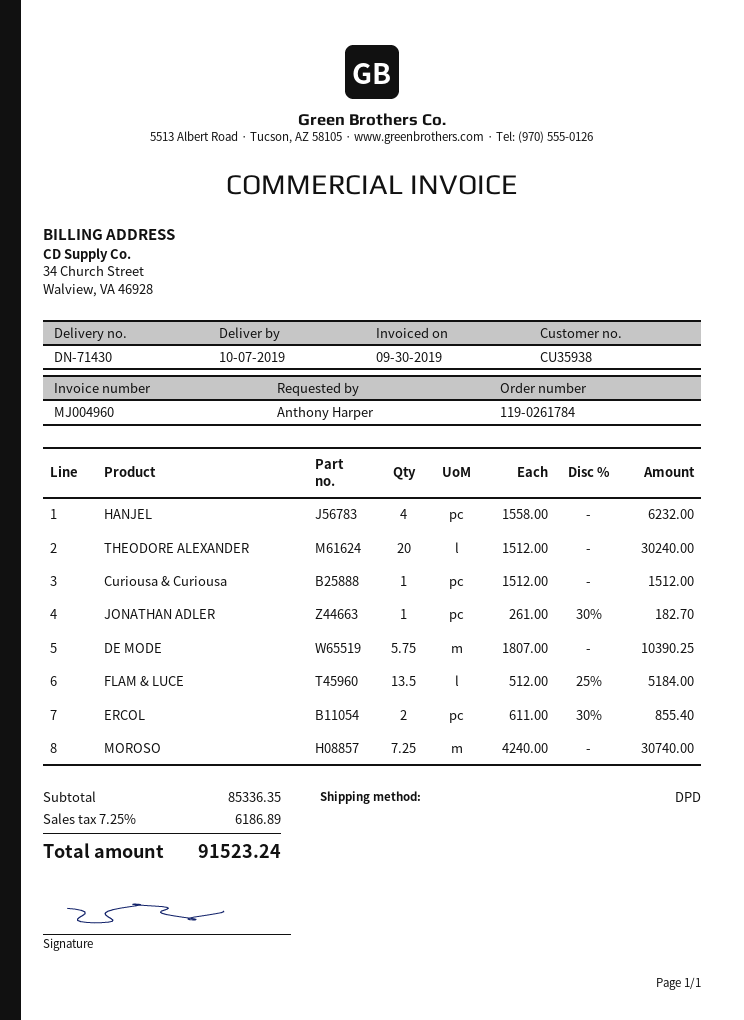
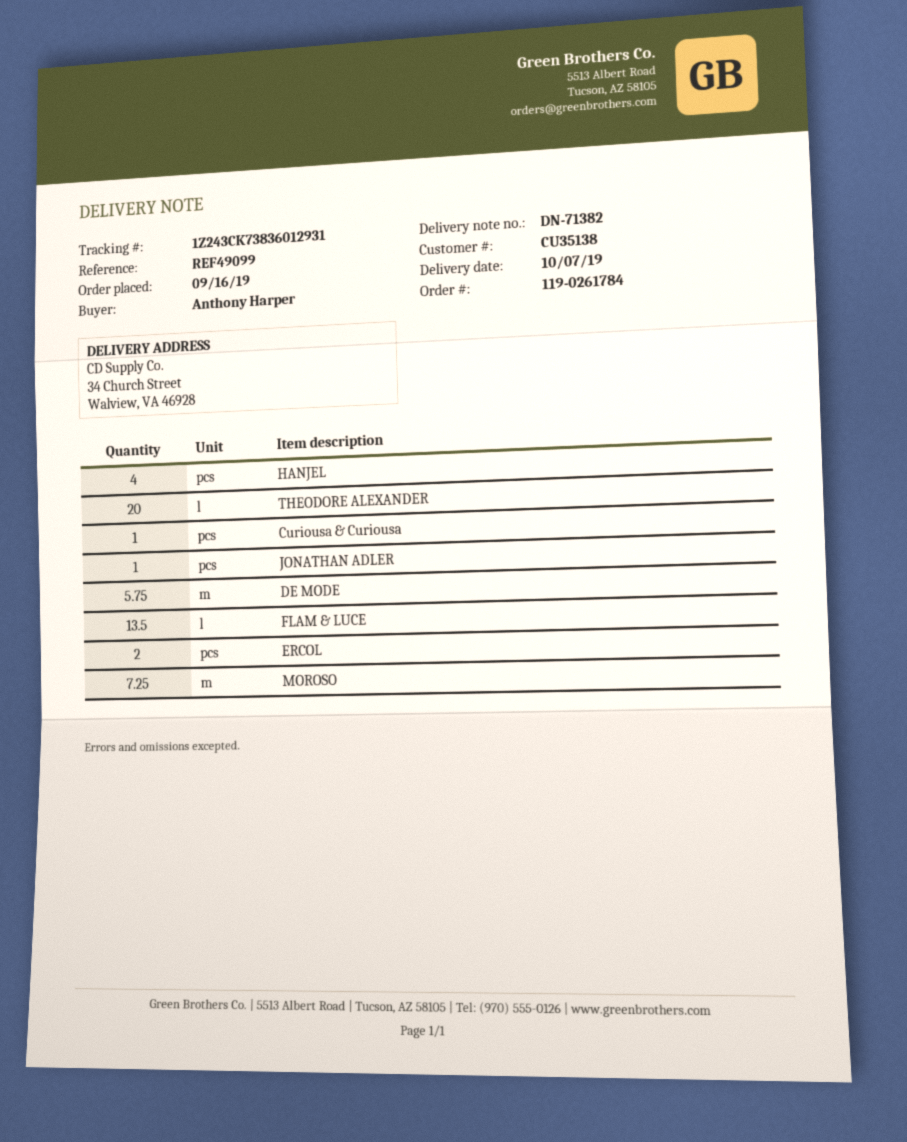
delivery note number: DN-71430 -> DN-71382
customer number: CU35938 -> CU35138

